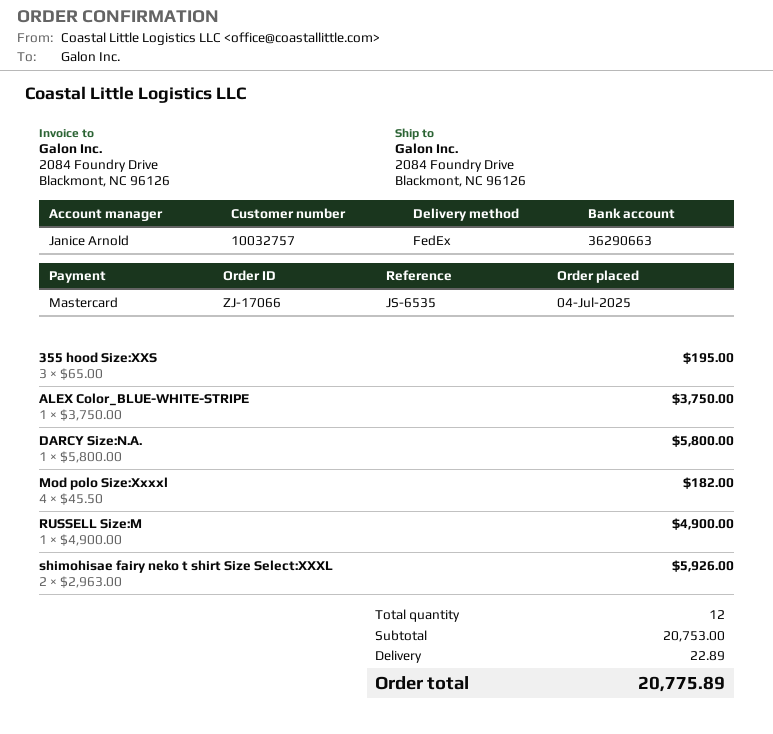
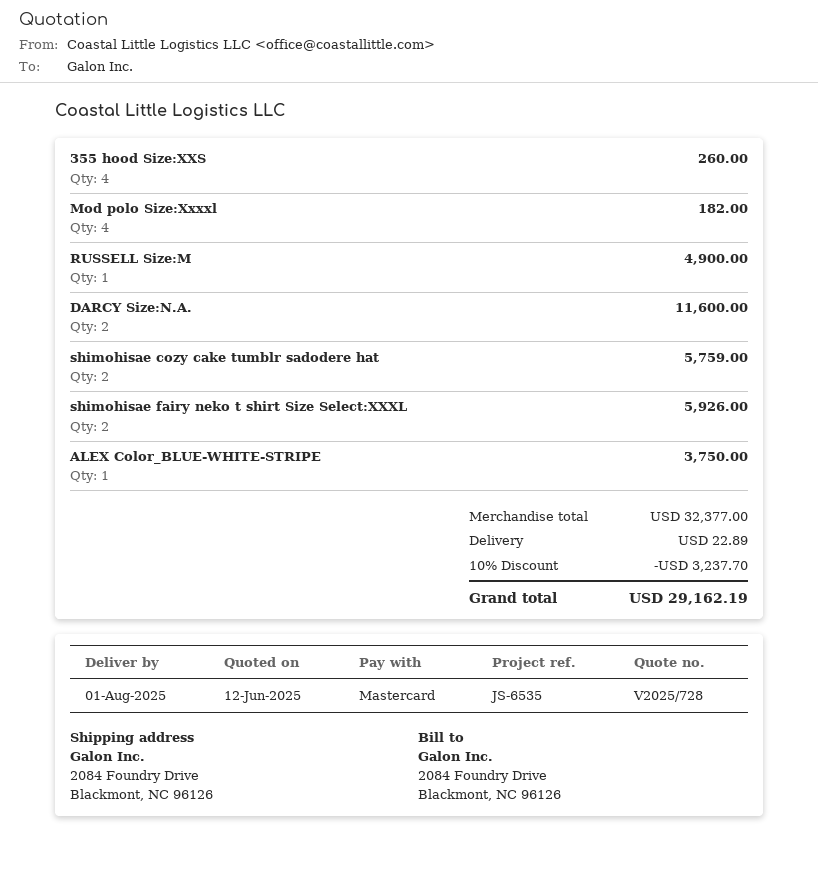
355 hood Size:XXS: 3 for 195.00 -> 4 for 260.00
DARCY Size:N.A.: 1 for 5800.00 -> 2 for 11600.00
shimohisae cozy cake tumblr sadodere hat: none -> 2 for 5759.00
subtotal: 20753.00 -> 32377.00
discount: none -> 10% = 3237.70
total: 20775.89 -> 29162.19

